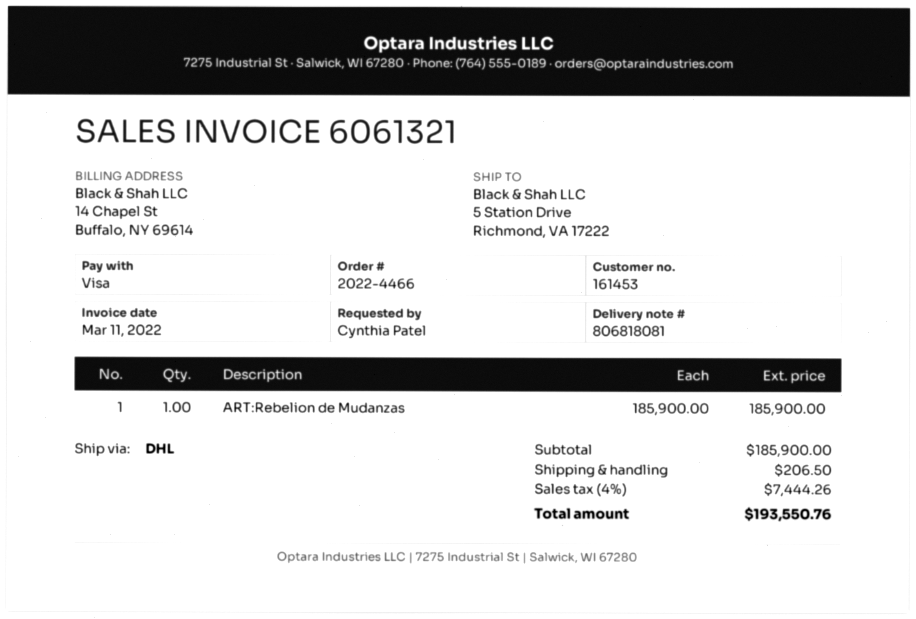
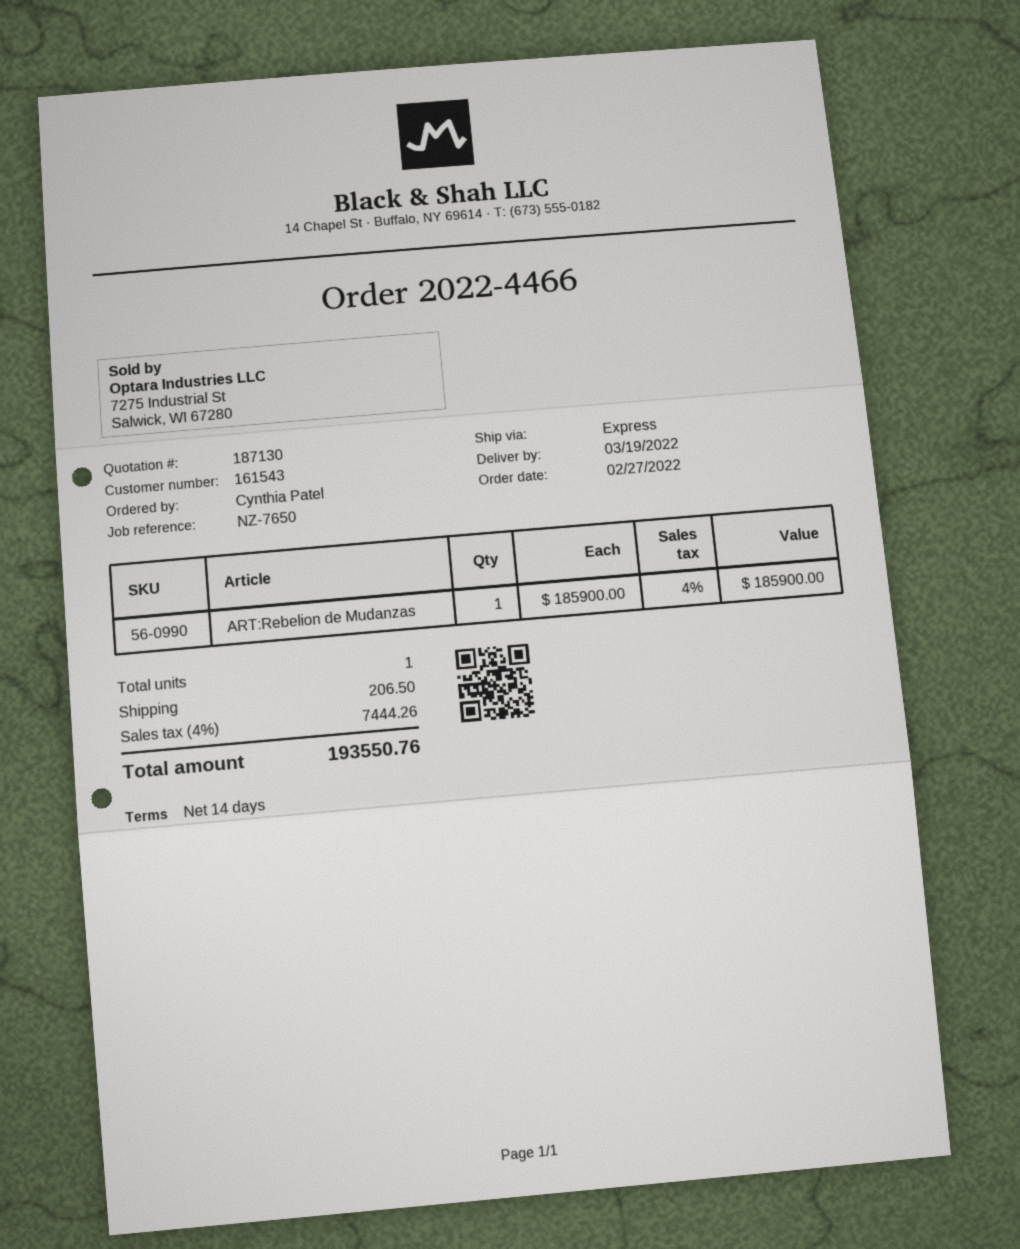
customer number: 161453 -> 161543
shipping method: DHL -> express

